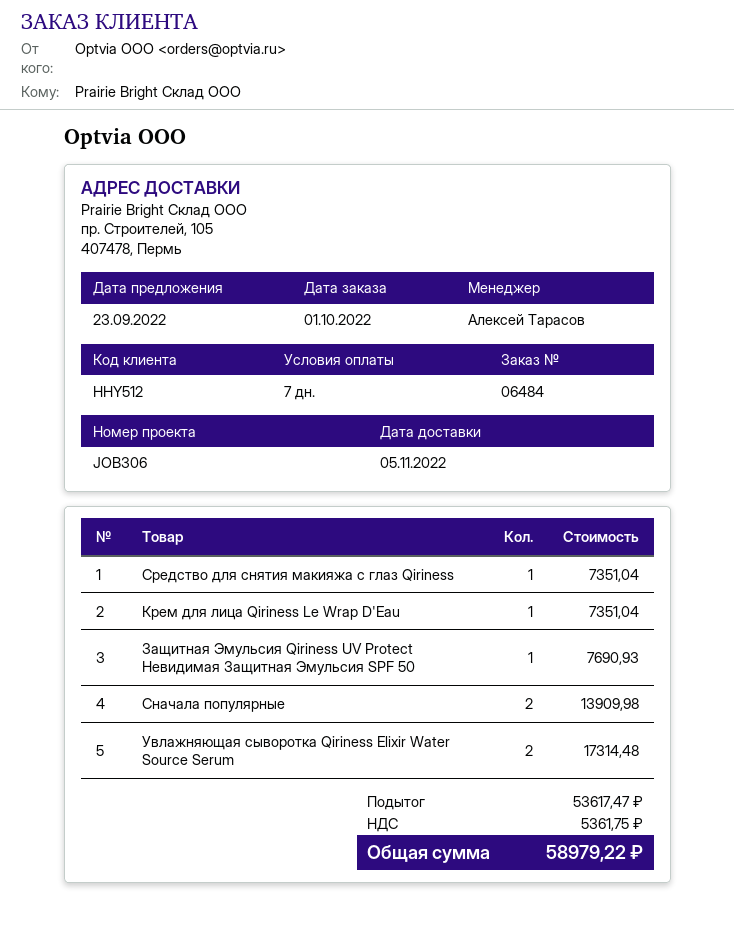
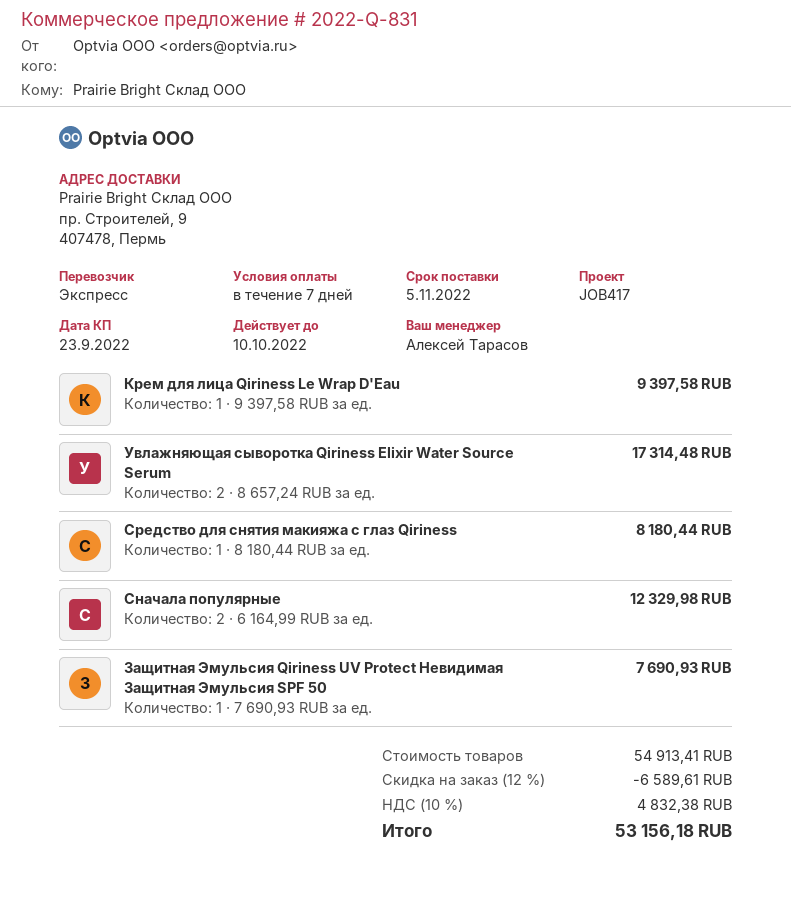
reference: JOB306 -> JOB417
ship to: пр. Строителей, 105, 407478, Пермь -> пр. Строителей, 9, 407478, Пермь
Средство для снятия макияжа с глаз Qiriness: 1 for 7351.04 -> 1 for 8180.44
Крем для лица Qiriness Le Wrap D'Eau: 1 for 7351.04 -> 1 for 9397.58
Сначала популярные: 2 for 13909.98 -> 2 for 12329.98
subtotal: 53617.47 -> 54913.41
discount: none -> 12% = 6589.61
tax: 5361.75 -> 4832.38
total: 58979.22 -> 53156.18

